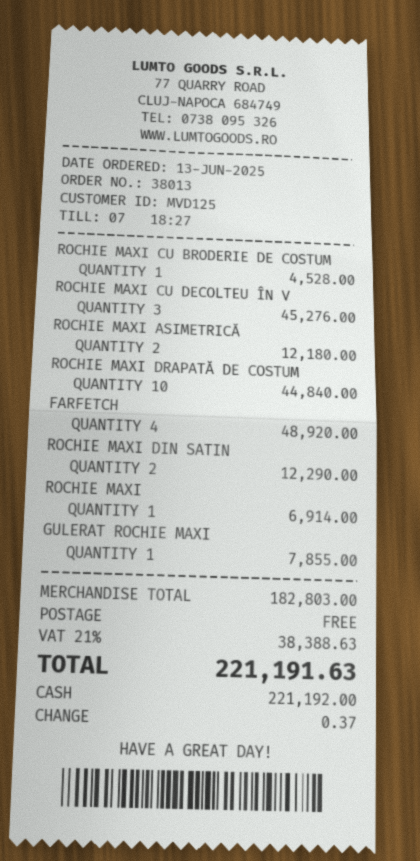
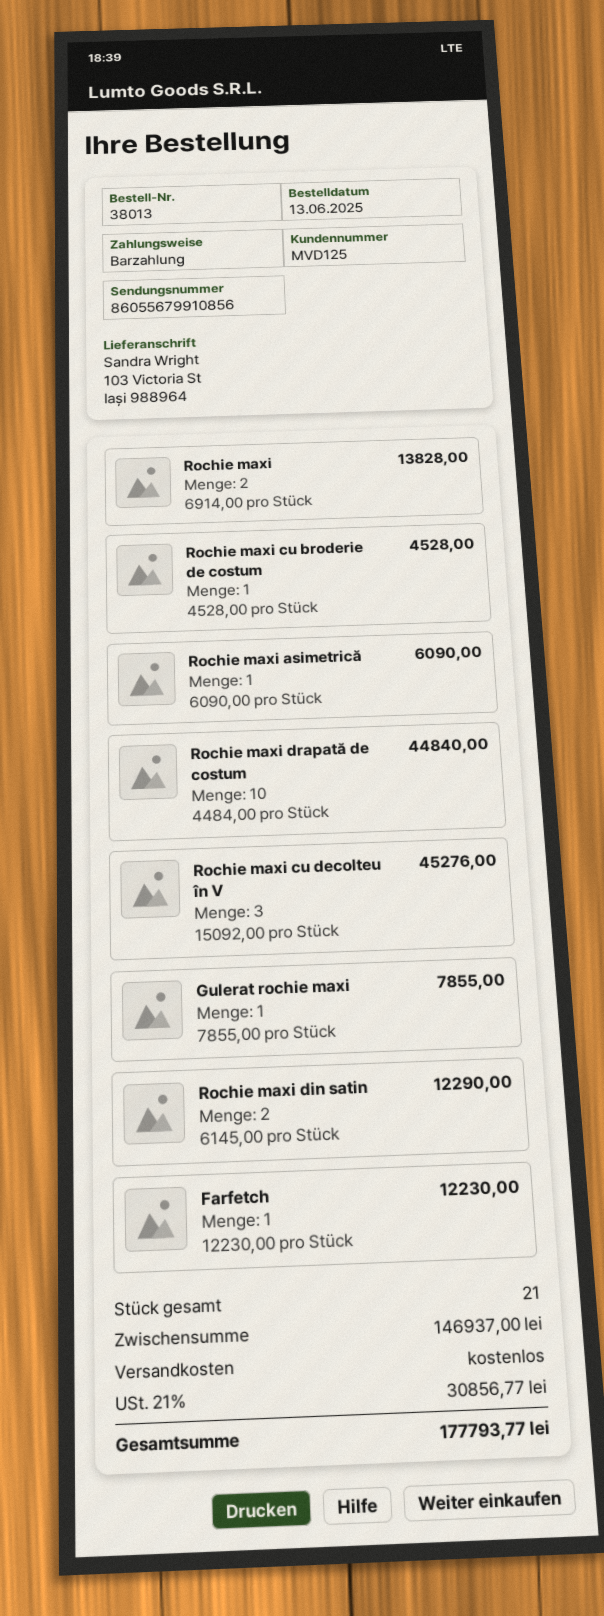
ROCHIE MAXI ASIMETRICĂ: 2 for 12180.00 -> 1 for 6090.00
FARFETCH: 4 for 48920.00 -> 1 for 12230.00
ROCHIE MAXI: 1 for 6914.00 -> 2 for 13828.00
subtotal: 182803.00 -> 146937.00
tax: 21% = 38388.63 -> 21% = 30856.77
total: 221191.63 -> 177793.77

